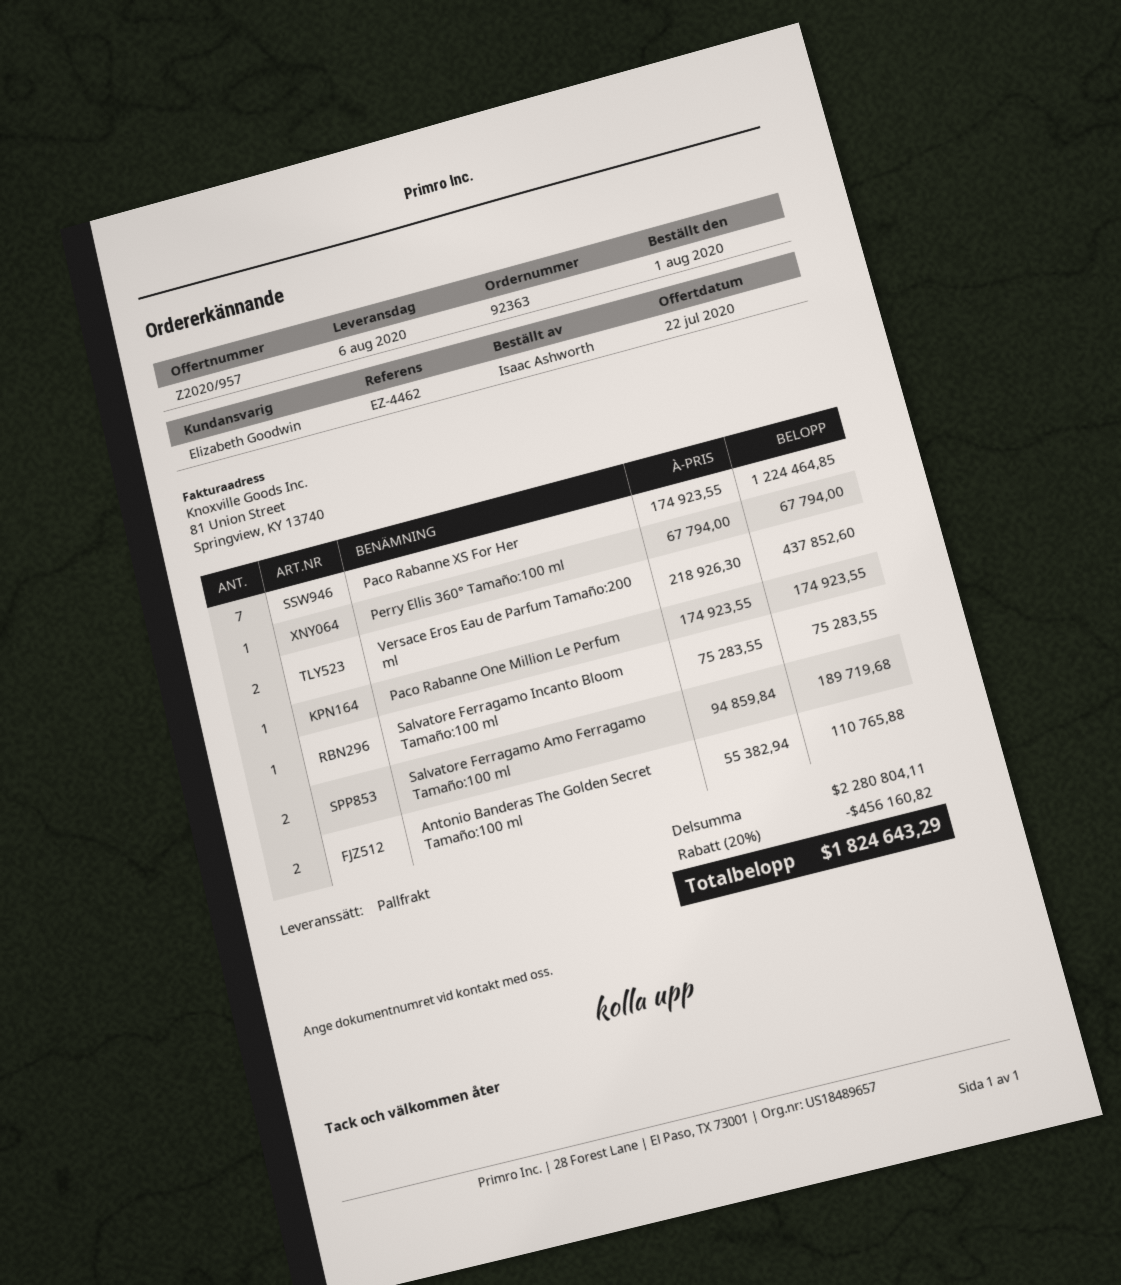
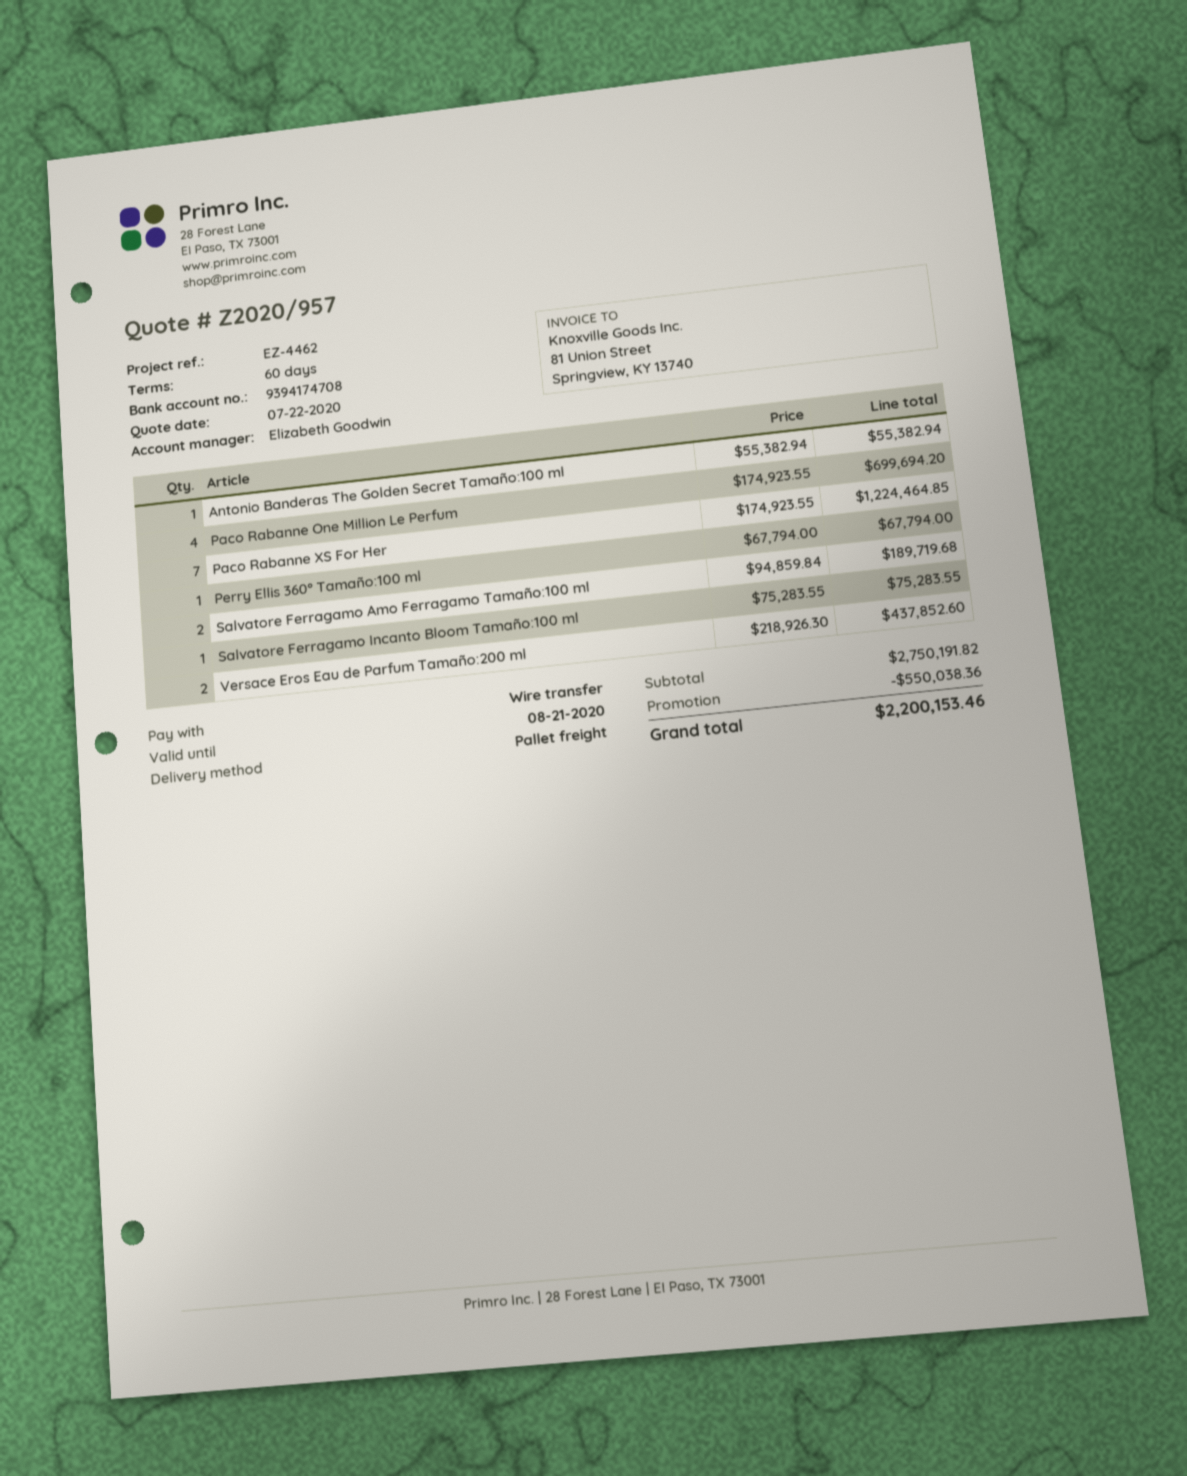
Paco Rabanne One Million Le Perfum: 1 x 174923.55 = 174923.55 -> 4 x 174923.55 = 699694.20
Antonio Banderas The Golden Secret Tamaño:100 ml: 2 x 55382.94 = 110765.88 -> 1 x 55382.94 = 55382.94
subtotal: 2280804.11 -> 2750191.82
discount: 456160.82 -> 550038.36
total: 1824643.29 -> 2200153.46

